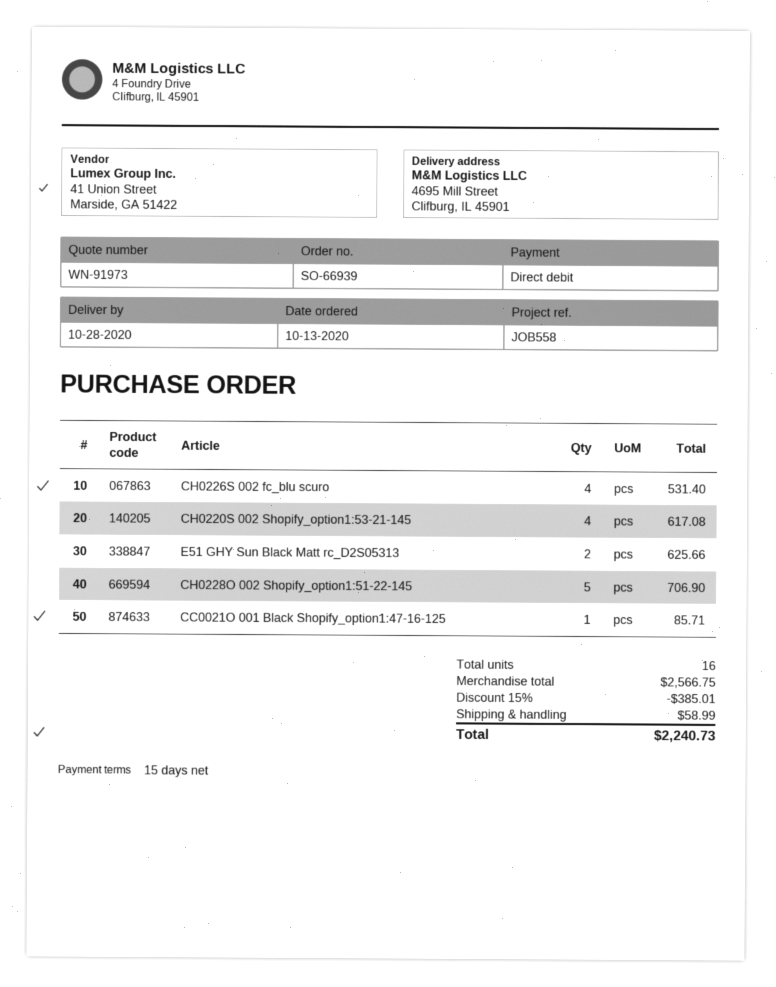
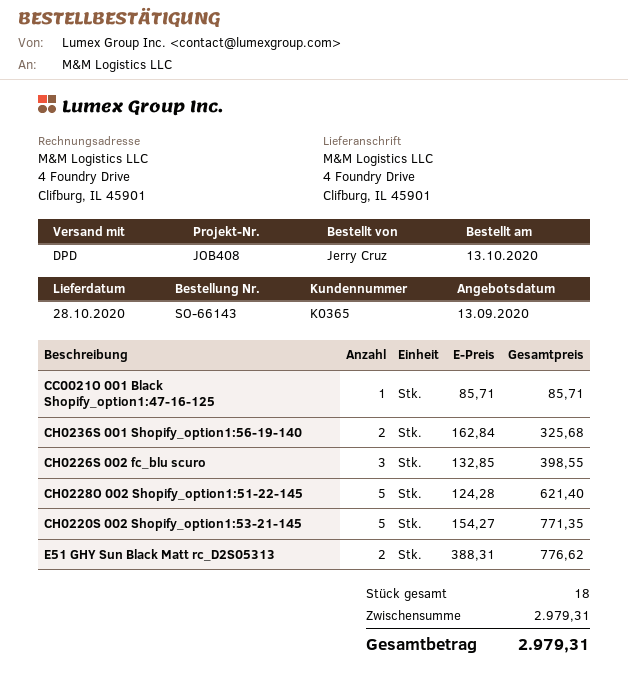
order number: SO-66939 -> SO-66143
reference: JOB558 -> JOB408
ship to: 4695 Mill Street, Clifburg, IL 45901 -> 4 Foundry Drive, Clifburg, IL 45901
CH0226S 002 fc_blu scuro: 4 for 531.40 -> 3 for 398.55
CH0220S 002 Shopify_option1:53-21-145: 4 for 617.08 -> 5 for 771.35
E51 GHY Sun Black Matt rc_D2S05313: 2 for 625.66 -> 2 for 776.62
CH0228O 002 Shopify_option1:51-22-145: 5 for 706.90 -> 5 for 621.40
CH0236S 001 Shopify_option1:56-19-140: none -> 2 for 325.68
total quantity: 16 -> 18
subtotal: 2566.75 -> 2979.31
discount: 15% = 385.01 -> none
shipping: 58.99 -> none
total: 2240.73 -> 2979.31

